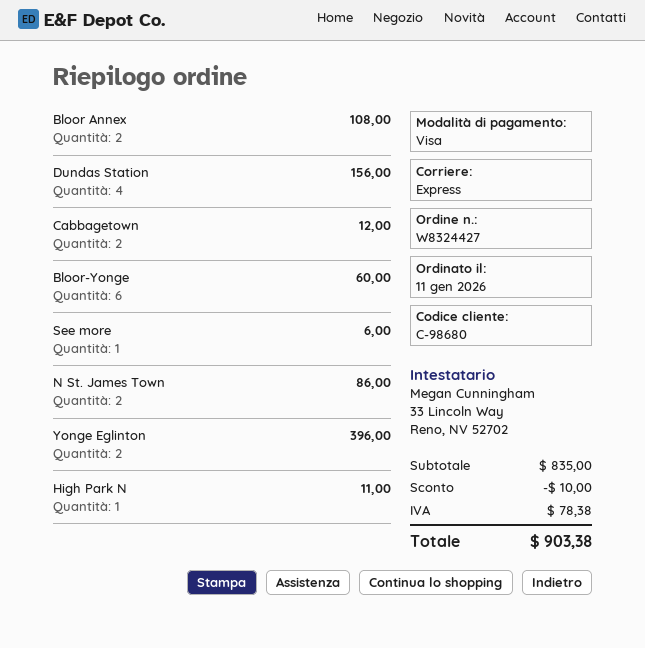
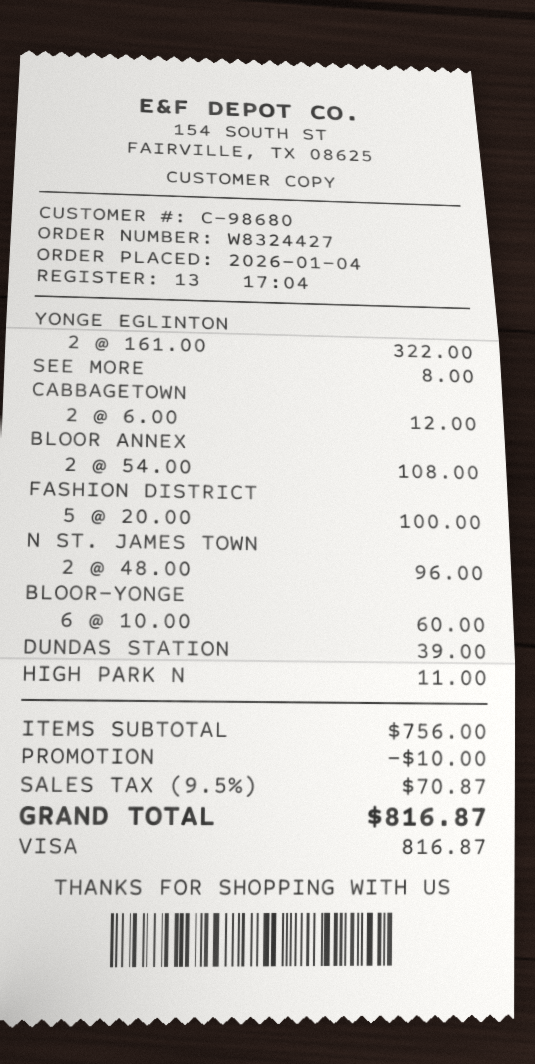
order date: 2026-01-11 -> 2026-01-04
Dundas Station: 4 for 156.00 -> 1 for 39.00
See more: 1 for 6.00 -> 1 for 8.00
N St. James Town: 2 for 86.00 -> 2 for 96.00
Yonge Eglinton: 2 for 396.00 -> 2 for 322.00
FASHION DISTRICT: none -> 5 for 100.00
subtotal: 835.00 -> 756.00
tax: 78.38 -> 70.87
total: 903.38 -> 816.87

